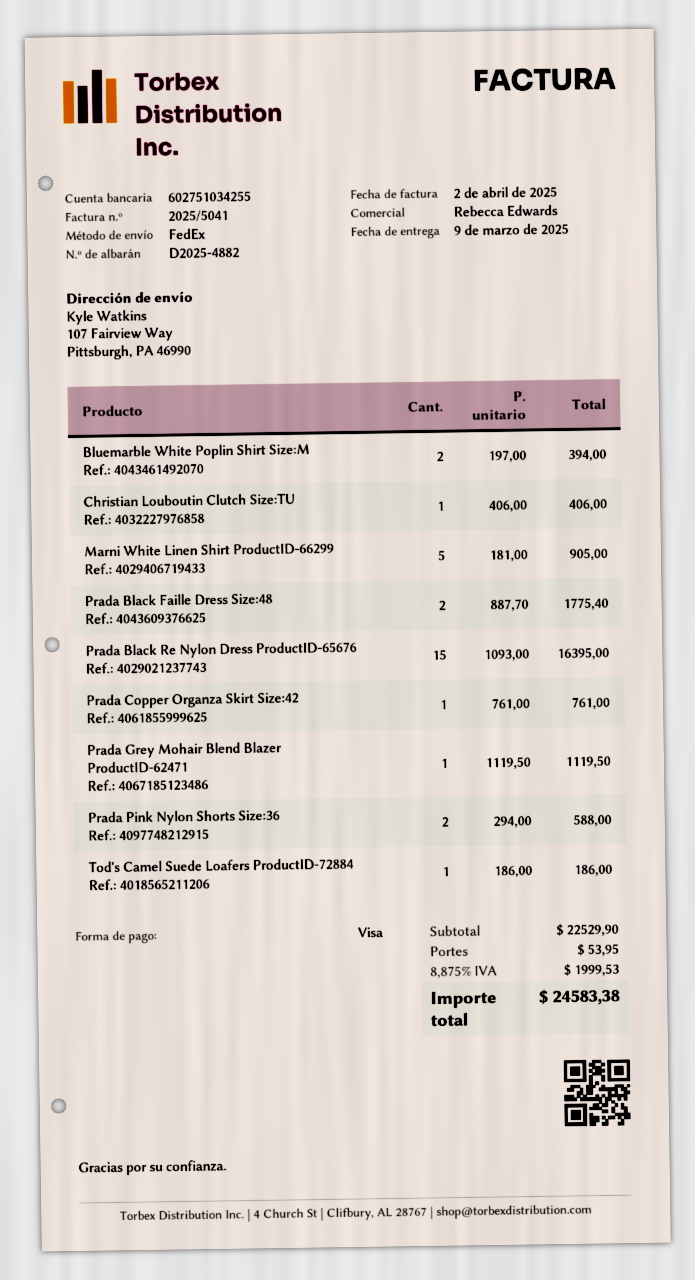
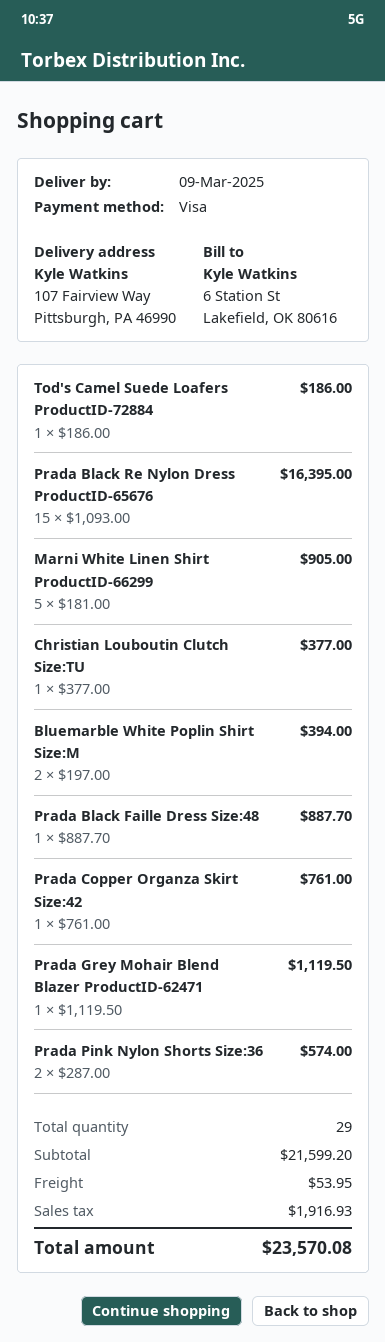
Christian Louboutin Clutch Size:TU: 1 x 406.00 = 406.00 -> 1 x 377.00 = 377.00
Prada Black Faille Dress Size:48: 2 x 887.70 = 1775.40 -> 1 x 887.70 = 887.70
Prada Pink Nylon Shorts Size:36: 2 x 294.00 = 588.00 -> 2 x 287.00 = 574.00
subtotal: 22529.90 -> 21599.20
tax: 1999.53 -> 1916.93
total: 24583.38 -> 23570.08

